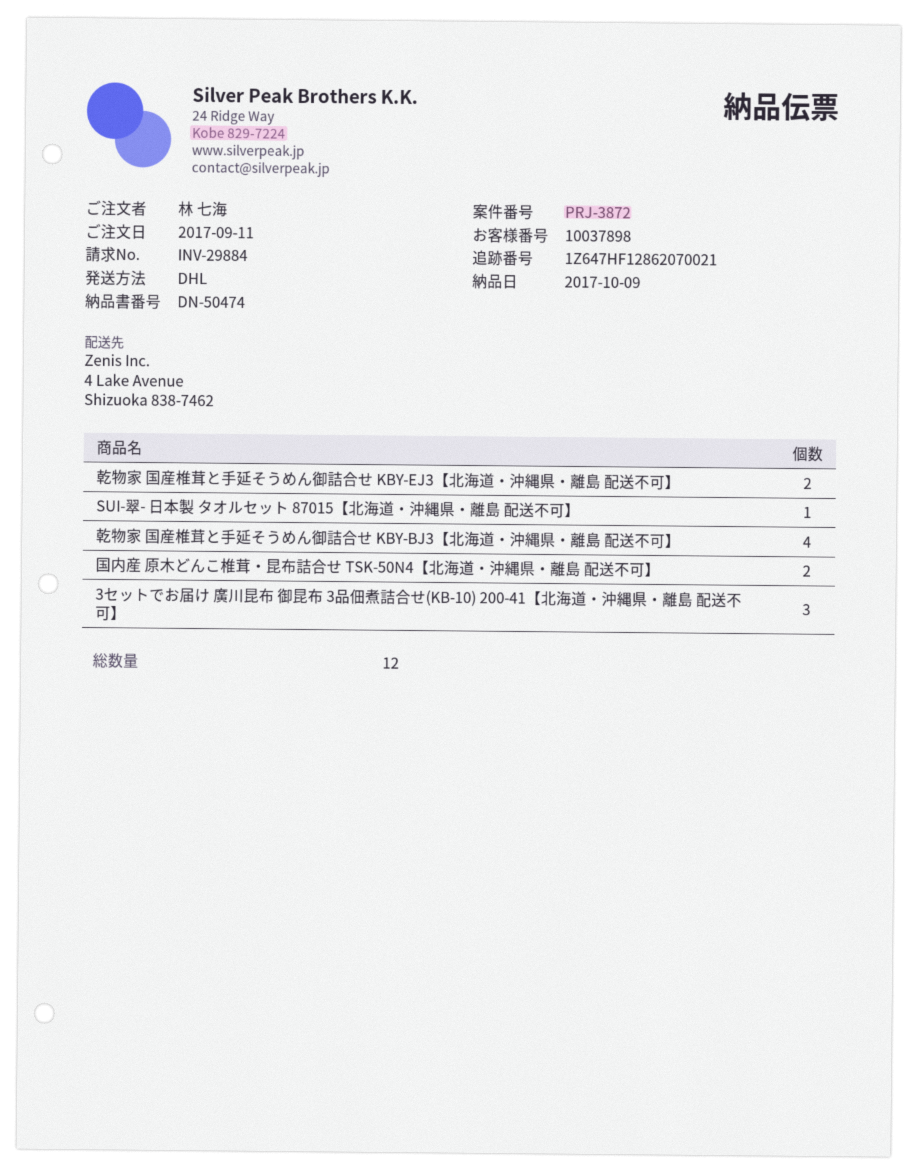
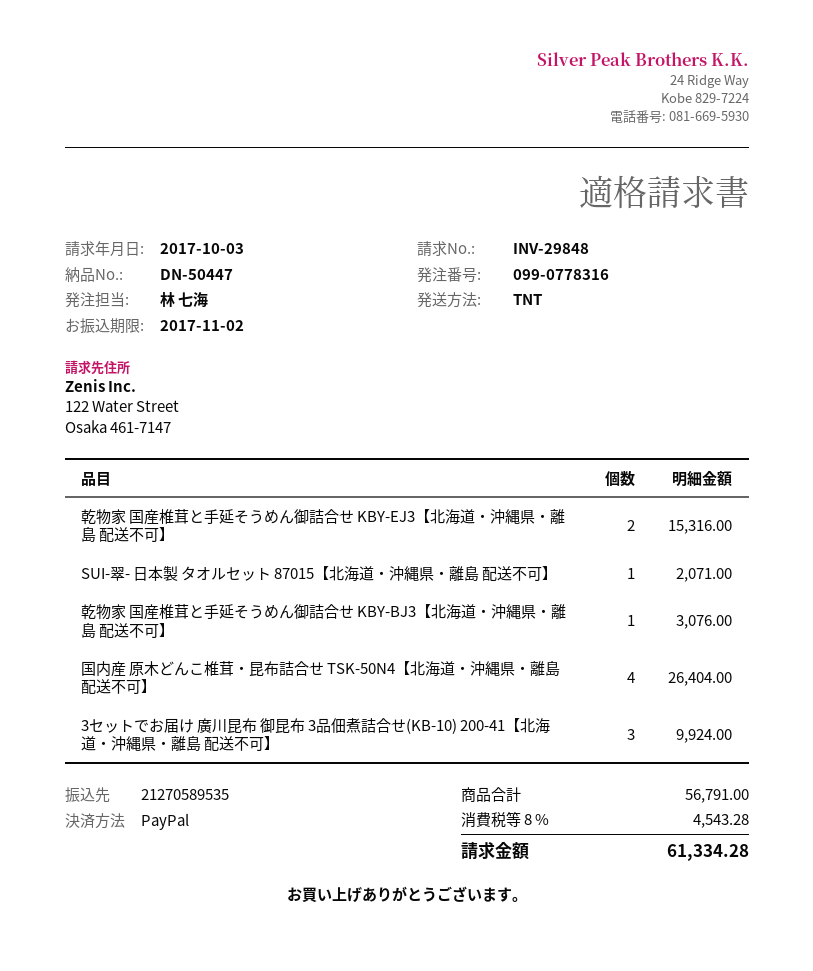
delivery note number: DN-50474 -> DN-50447
invoice number: INV-29884 -> INV-29848
shipping method: DHL -> TNT
乾物家 国産椎茸と手延そうめん御詰合せ KBY-BJ3【北海道・沖縄県・離島 配送不可】: 4 -> 1
国内産 原木どんこ椎茸・昆布詰合せ TSK-50N4【北海道・沖縄県・離島 配送不可】: 2 -> 4

